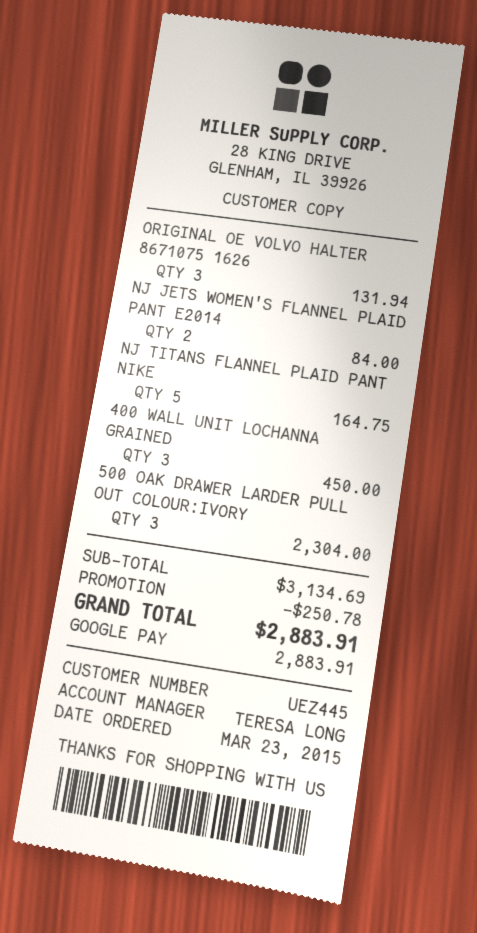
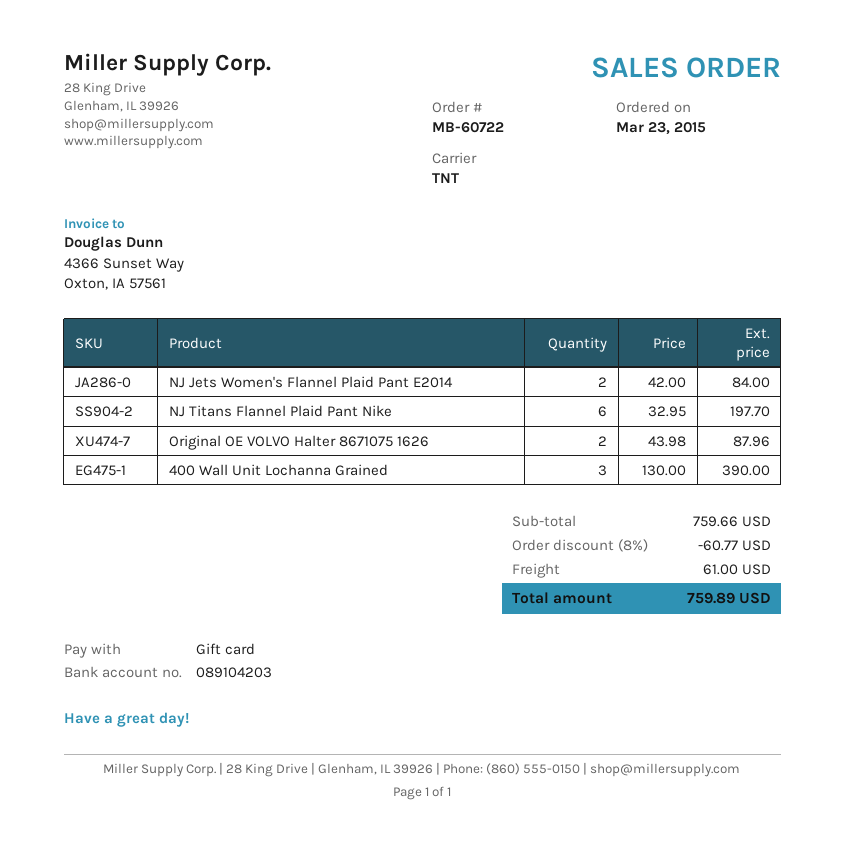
payment method: Google Pay -> gift card
ORIGINAL OE VOLVO HALTER 8671075 1626: 3 for 131.94 -> 2 for 87.96
NJ TITANS FLANNEL PLAID PANT NIKE: 5 for 164.75 -> 6 for 197.70
400 WALL UNIT LOCHANNA GRAINED: 3 for 450.00 -> 3 for 390.00
500 OAK DRAWER LARDER PULL OUT COLOUR:IVORY: 3 for 2304.00 -> none
subtotal: 3134.69 -> 759.66
discount: 250.78 -> 60.77
shipping: none -> 61.00
total: 2883.91 -> 759.89

